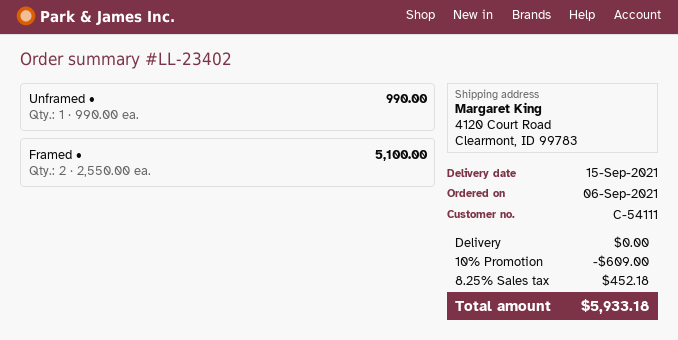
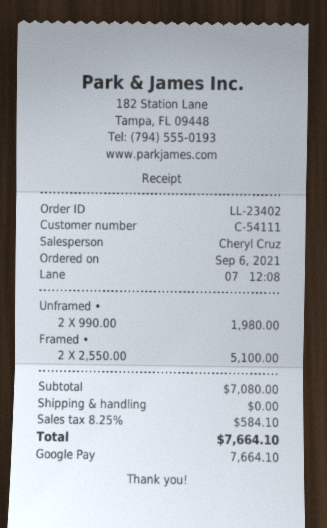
Unframed •: 1 x 990.00 = 990.00 -> 2 x 990.00 = 1980.00
discount: 10% = 609.00 -> none
tax: 8.25% = 452.18 -> 8.25% = 584.10
total: 5933.18 -> 7664.10

